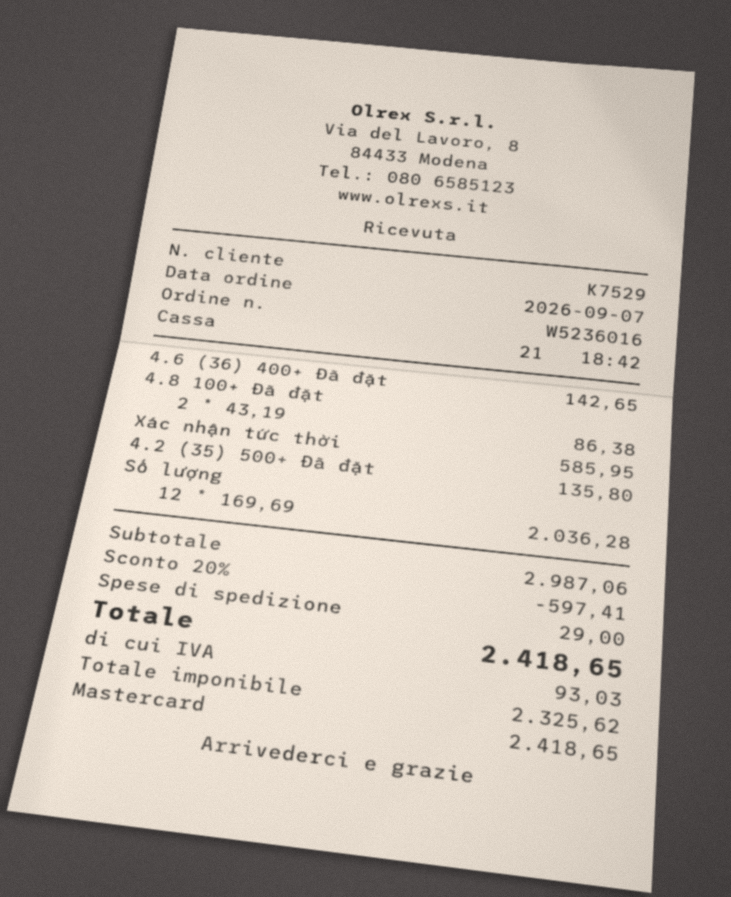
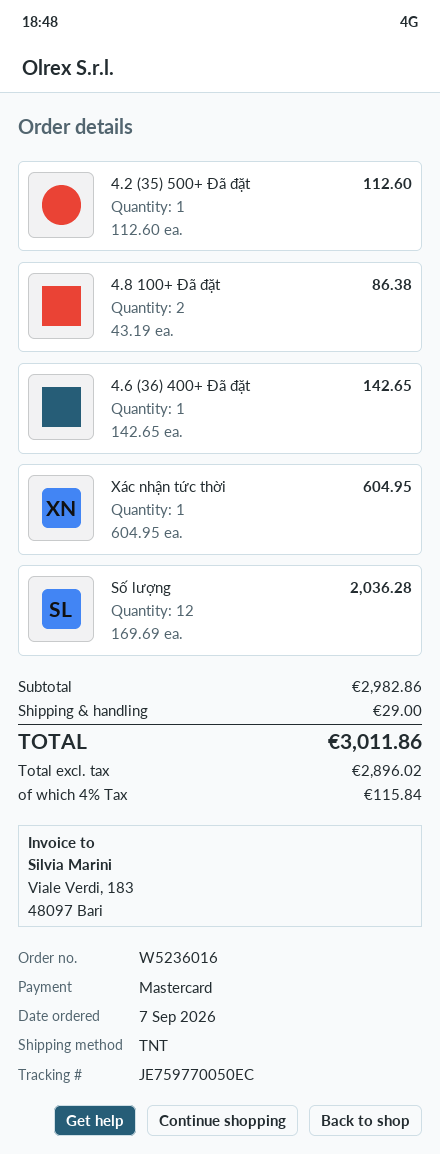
Xác nhận tức thời: 1 x 585.95 = 585.95 -> 1 x 604.95 = 604.95
4.2 (35) 500+ Đã đặt: 1 x 135.80 = 135.80 -> 1 x 112.60 = 112.60
subtotal: 2987.06 -> 2982.86
discount: 20% = 597.41 -> none
net: 2325.62 -> 2896.02
tax: 93.03 -> 115.84
total: 2418.65 -> 3011.86

